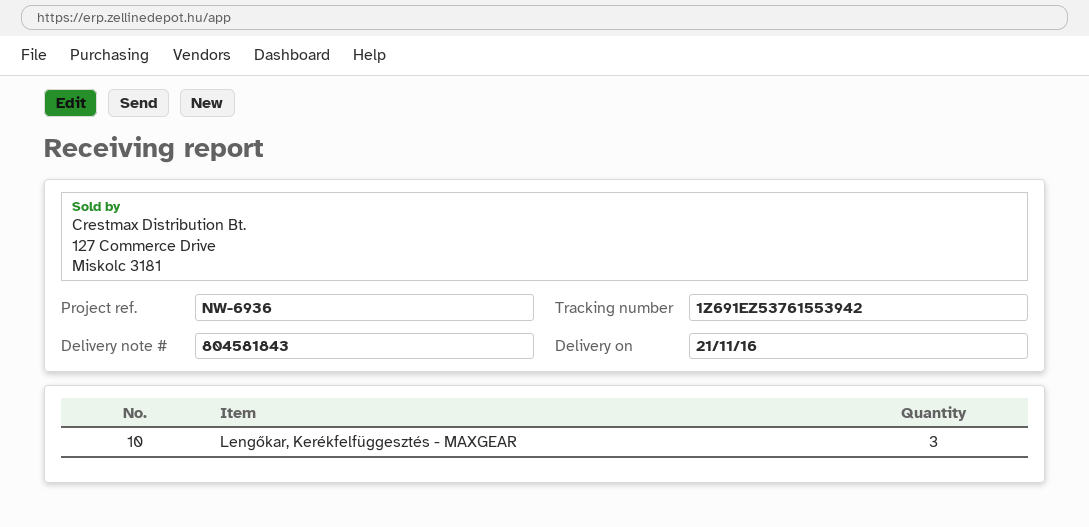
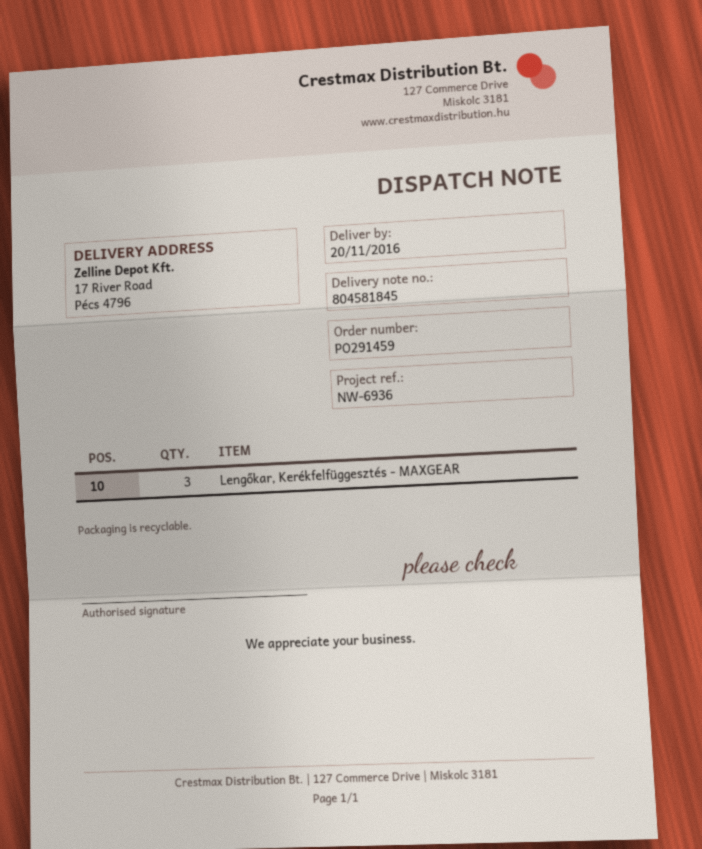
delivery note number: 804581843 -> 804581845
delivery date: 2016-11-21 -> 2016-11-20

